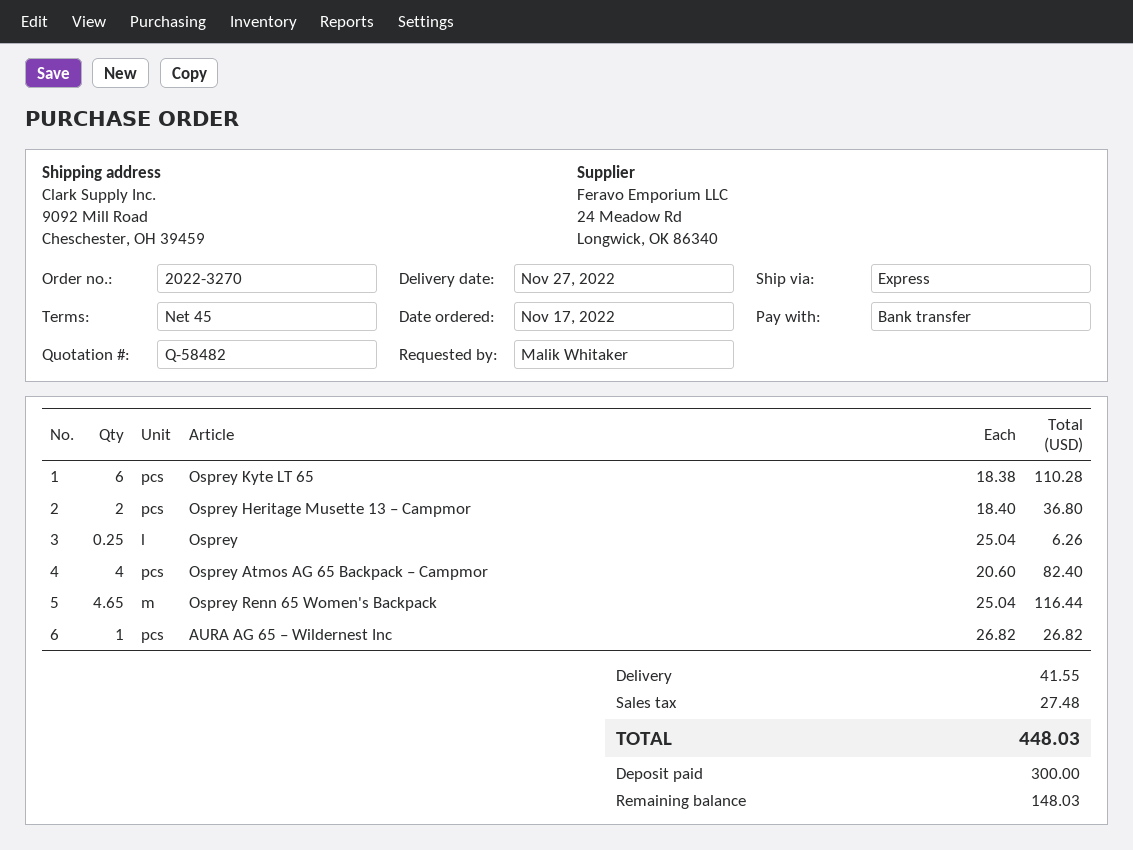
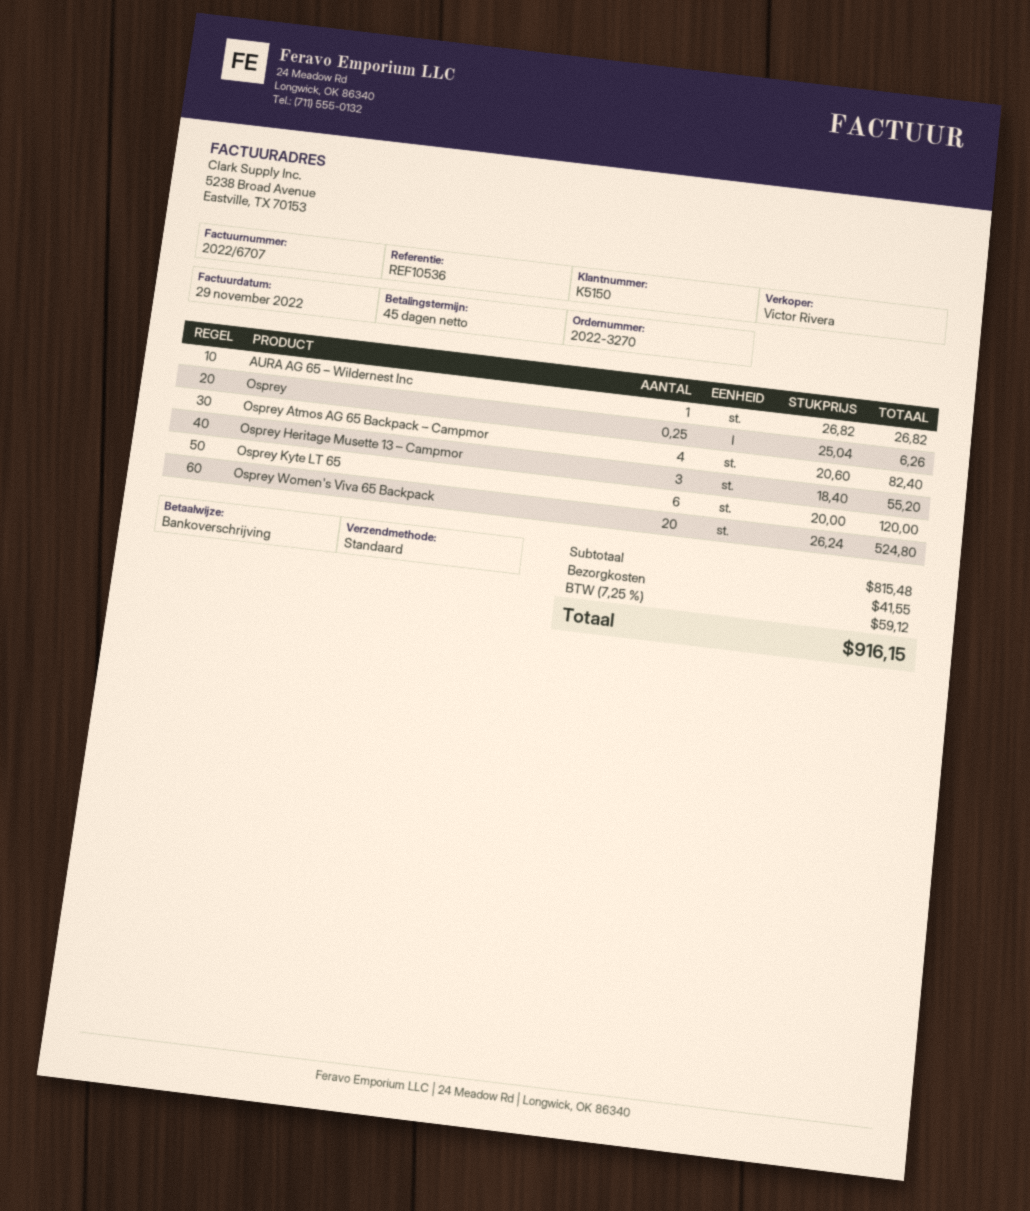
shipping method: express -> standard
Osprey Kyte LT 65: 6 x 18.38 = 110.28 -> 6 x 20.00 = 120.00
Osprey Heritage Musette 13 – Campmor: 2 x 18.40 = 36.80 -> 3 x 18.40 = 55.20
Osprey Renn 65 Women's Backpack: 4.65 x 25.04 = 116.44 -> none
Osprey Women's Viva 65 Backpack: none -> 20 x 26.24 = 524.80
tax: 27.48 -> 59.12
total: 448.03 -> 916.15

